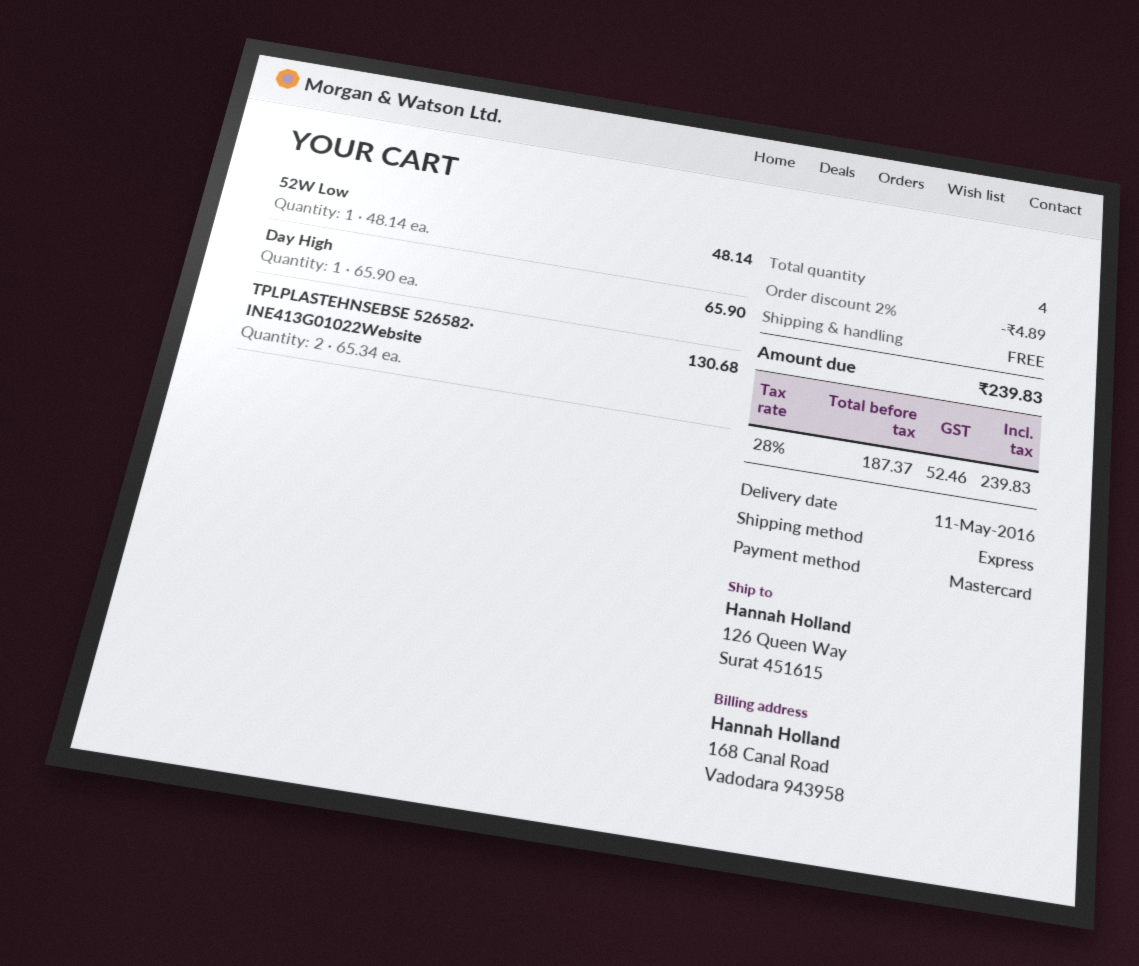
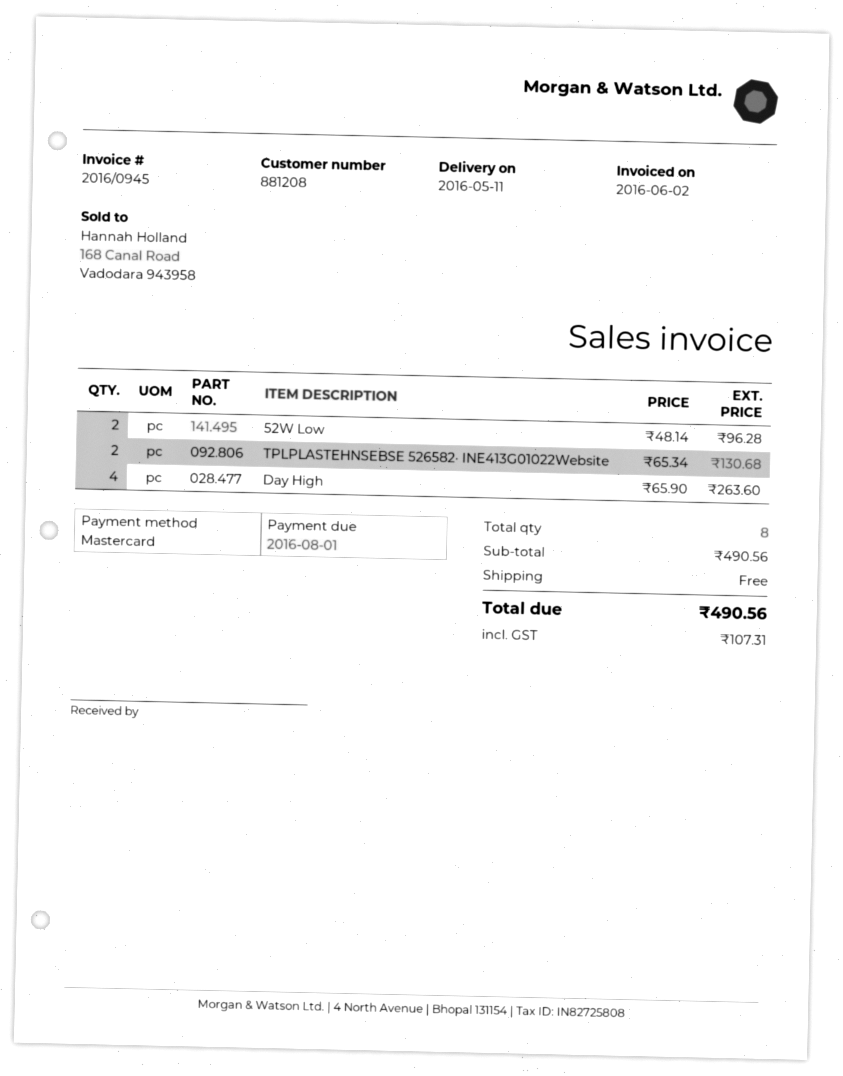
52W Low: 1 x 48.14 = 48.14 -> 2 x 48.14 = 96.28
Day High: 1 x 65.90 = 65.90 -> 4 x 65.90 = 263.60
total quantity: 4 -> 8
discount: 2% = 4.89 -> none
tax: 52.46 -> 107.31
total: 239.83 -> 490.56

